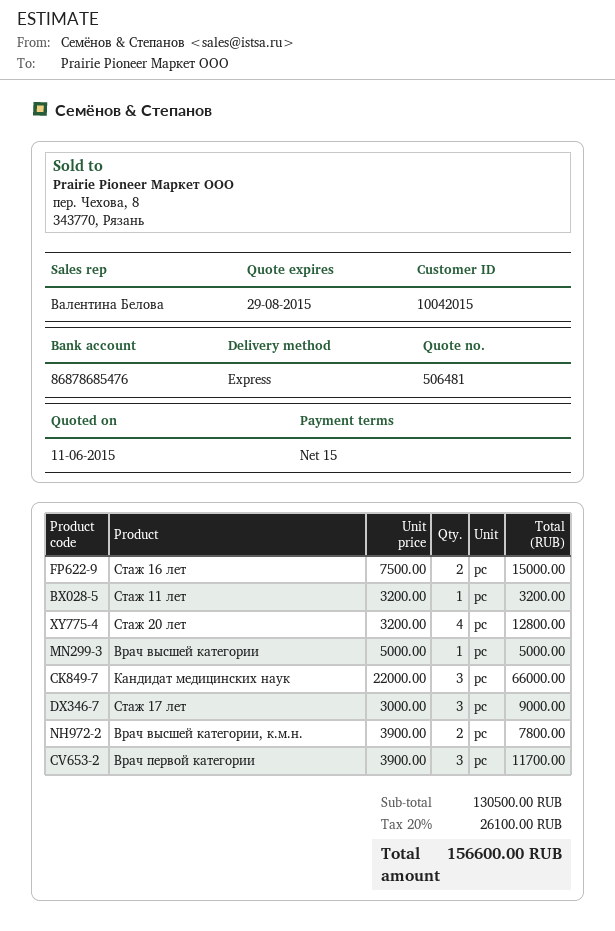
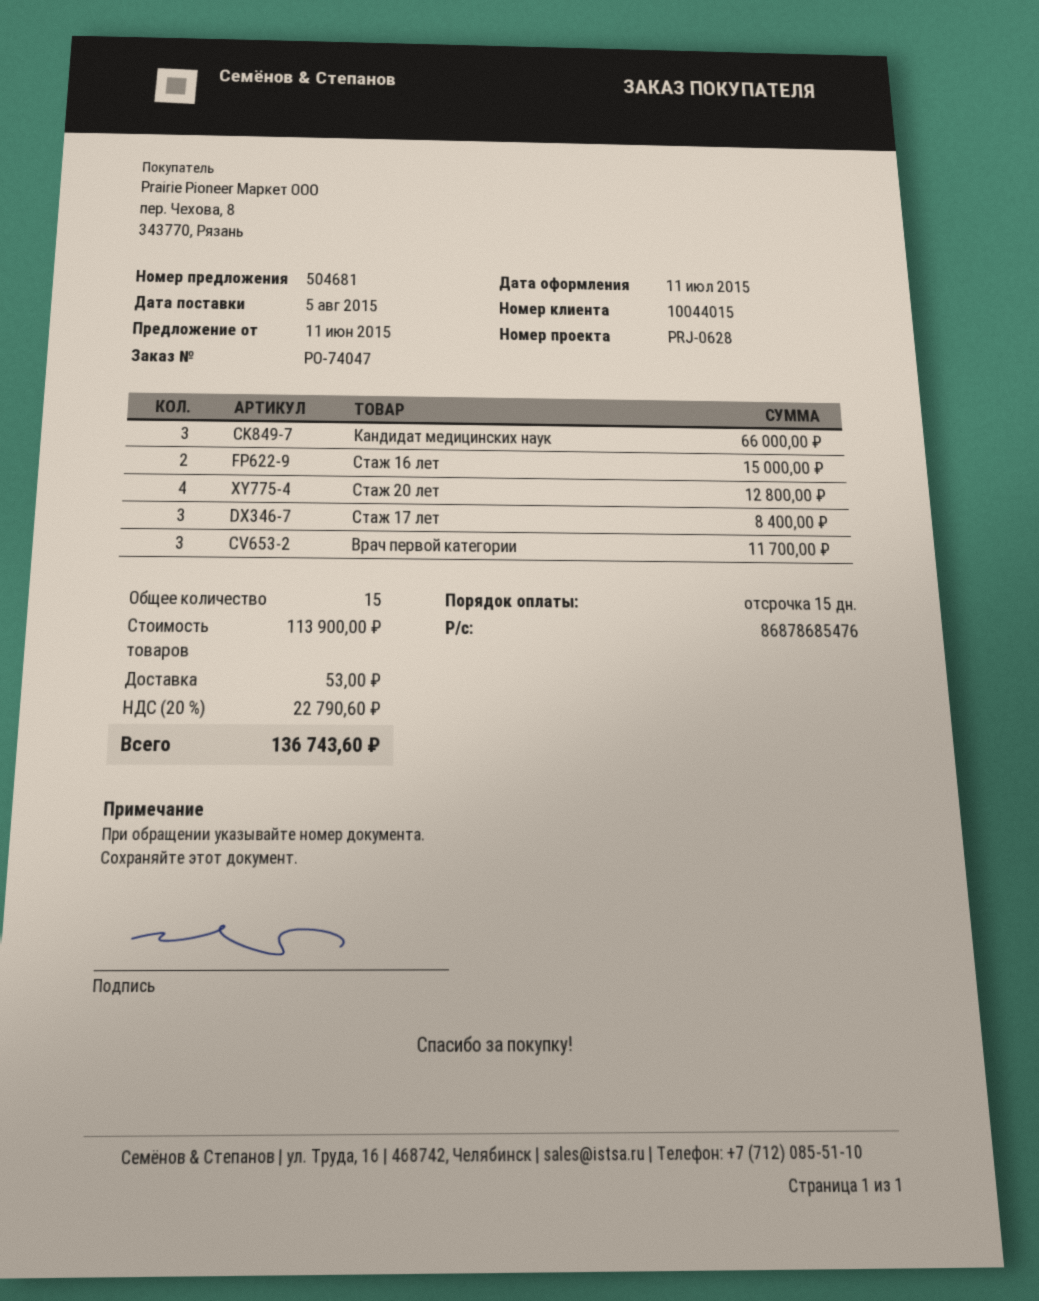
quote number: 506481 -> 504681
customer number: 10042015 -> 10044015
Стаж 11 лет: 1 for 3200.00 -> none
Врач высшей категории: 1 for 5000.00 -> none
Стаж 17 лет: 3 for 9000.00 -> 3 for 8400.00
Врач высшей категории, к.м.н.: 2 for 7800.00 -> none
subtotal: 130500.00 -> 113900.00
shipping: none -> 53.00
tax: 20% = 26100.00 -> 20% = 22790.60
total: 156600.00 -> 136743.60

